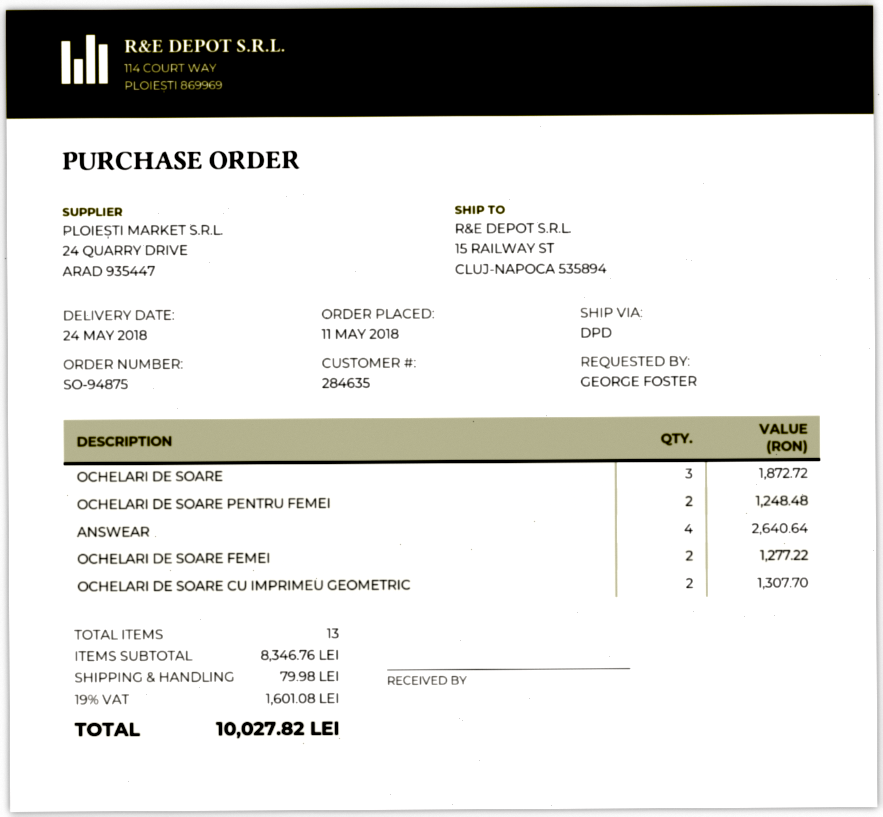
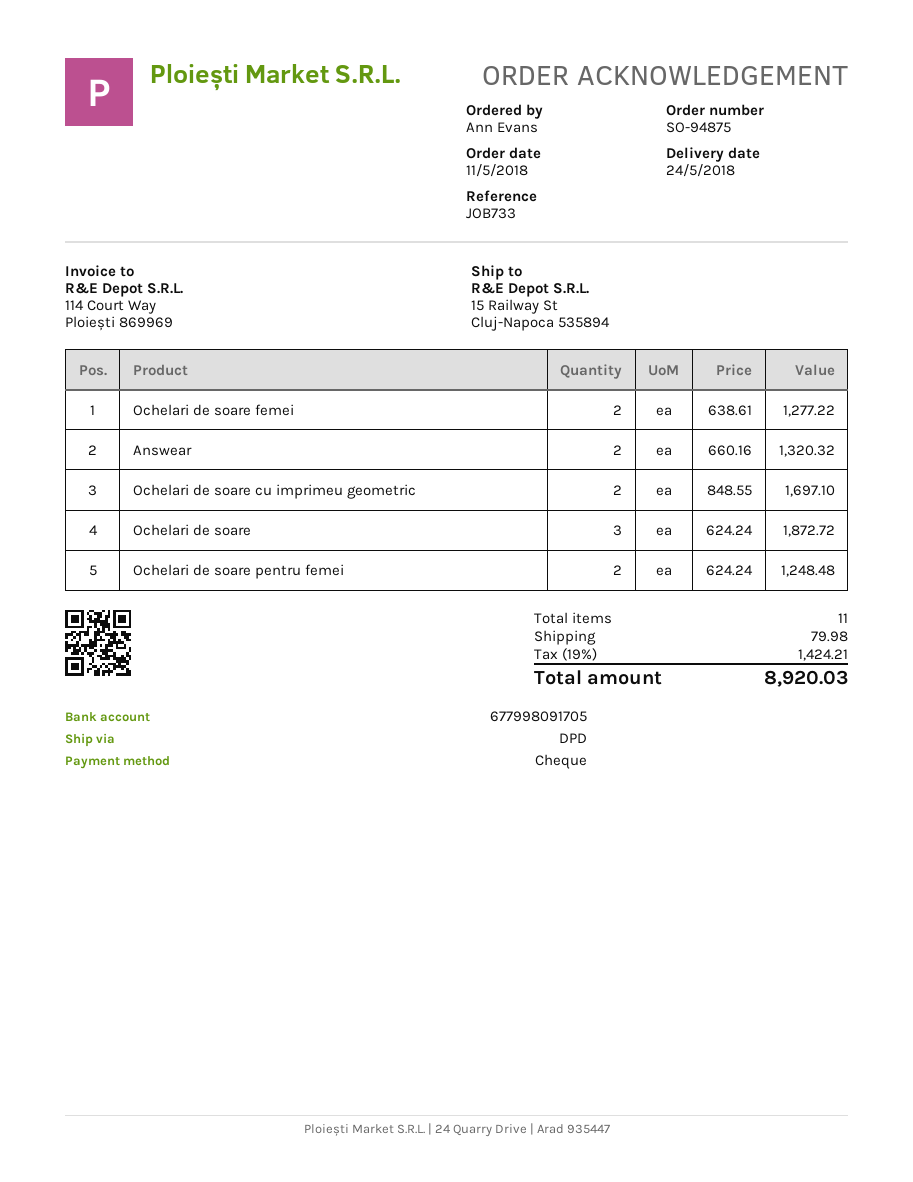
ordered by: GEORGE FOSTER -> Ann Evans
ANSWEAR: 4 for 2640.64 -> 2 for 1320.32
OCHELARI DE SOARE CU IMPRIMEU GEOMETRIC: 2 for 1307.70 -> 2 for 1697.10
total quantity: 13 -> 11
tax: 19% = 1601.08 -> 19% = 1424.21
total: 10027.82 -> 8920.03

